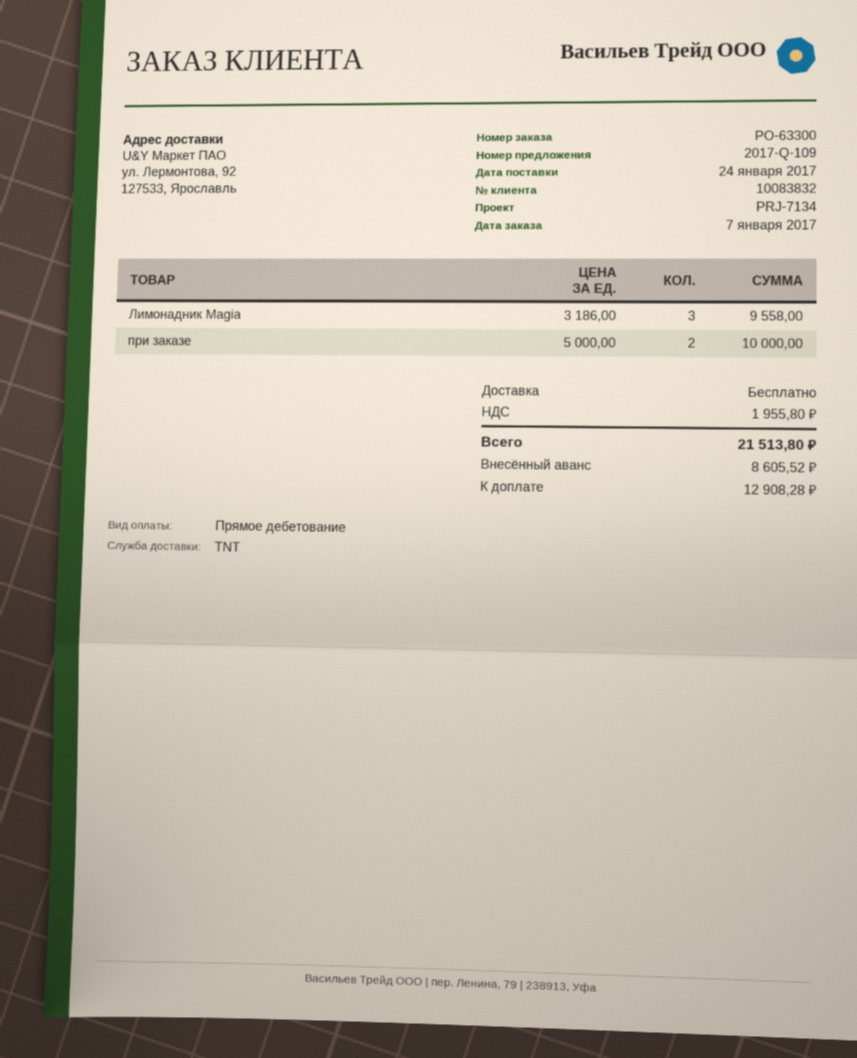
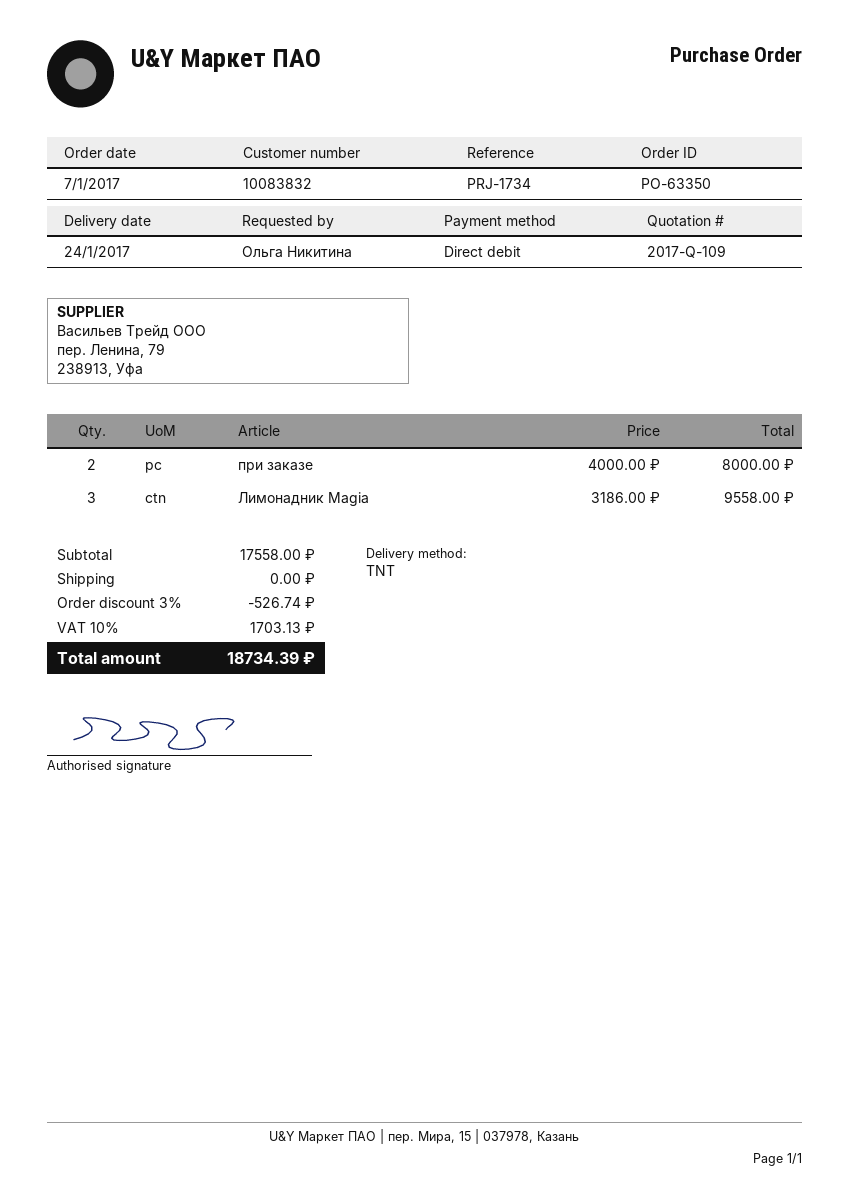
order number: PO-63300 -> PO-63350
reference: PRJ-7134 -> PRJ-1734
при заказе: 2 x 5000.00 = 10000.00 -> 2 x 4000.00 = 8000.00
discount: none -> 3% = 526.74
tax: 1955.80 -> 1703.13
total: 21513.80 -> 18734.39

